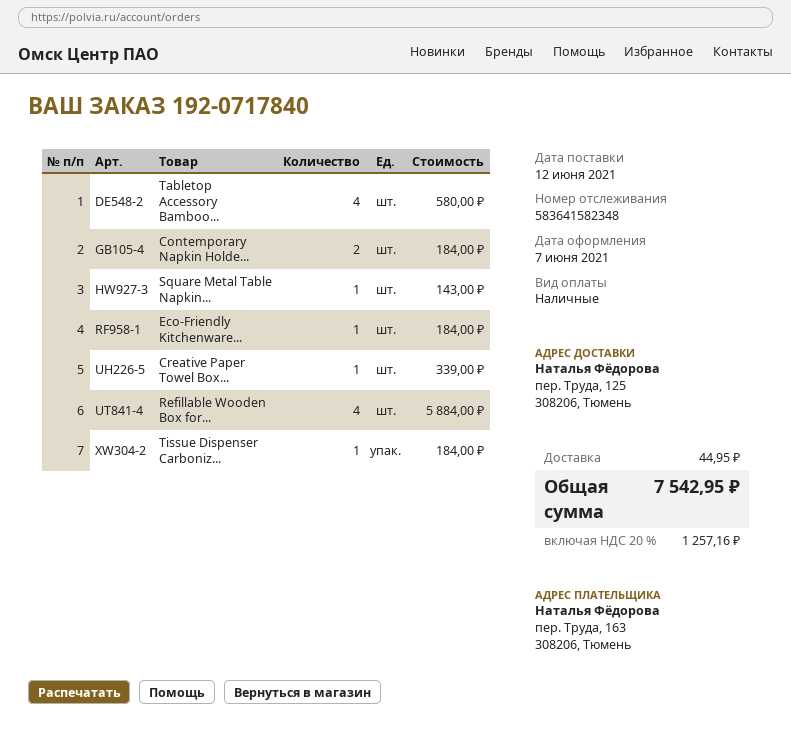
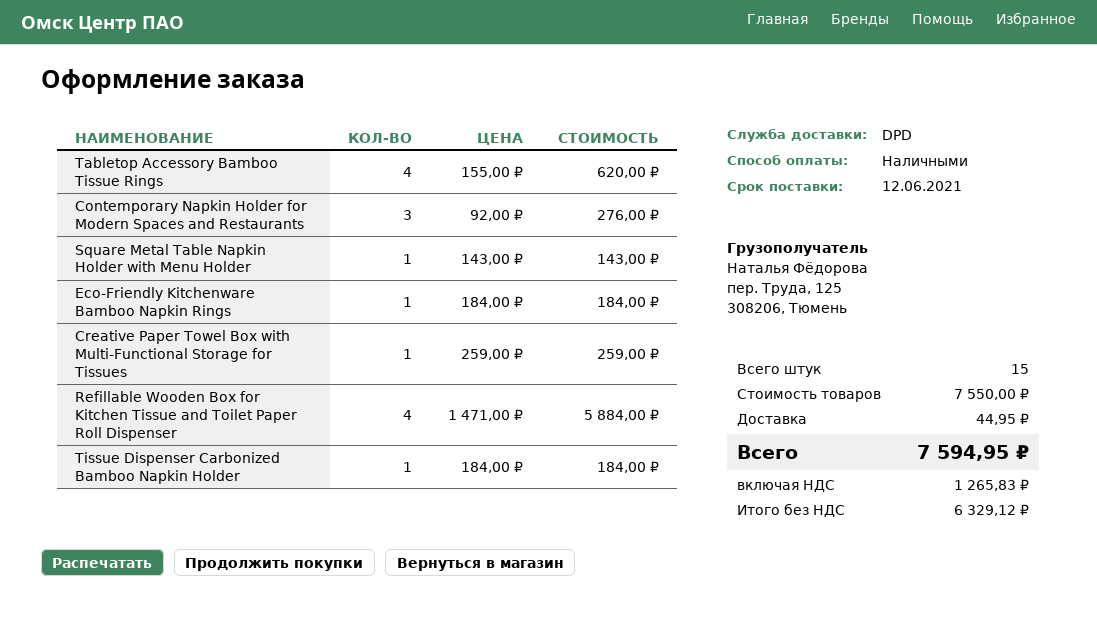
Tabletop Accessory Bamboo...: 4 for 580.00 -> 4 for 620.00
Contemporary Napkin Holde...: 2 for 184.00 -> 3 for 276.00
Creative Paper Towel Box...: 1 for 339.00 -> 1 for 259.00
tax: 1257.16 -> 1265.83
total: 7542.95 -> 7594.95

